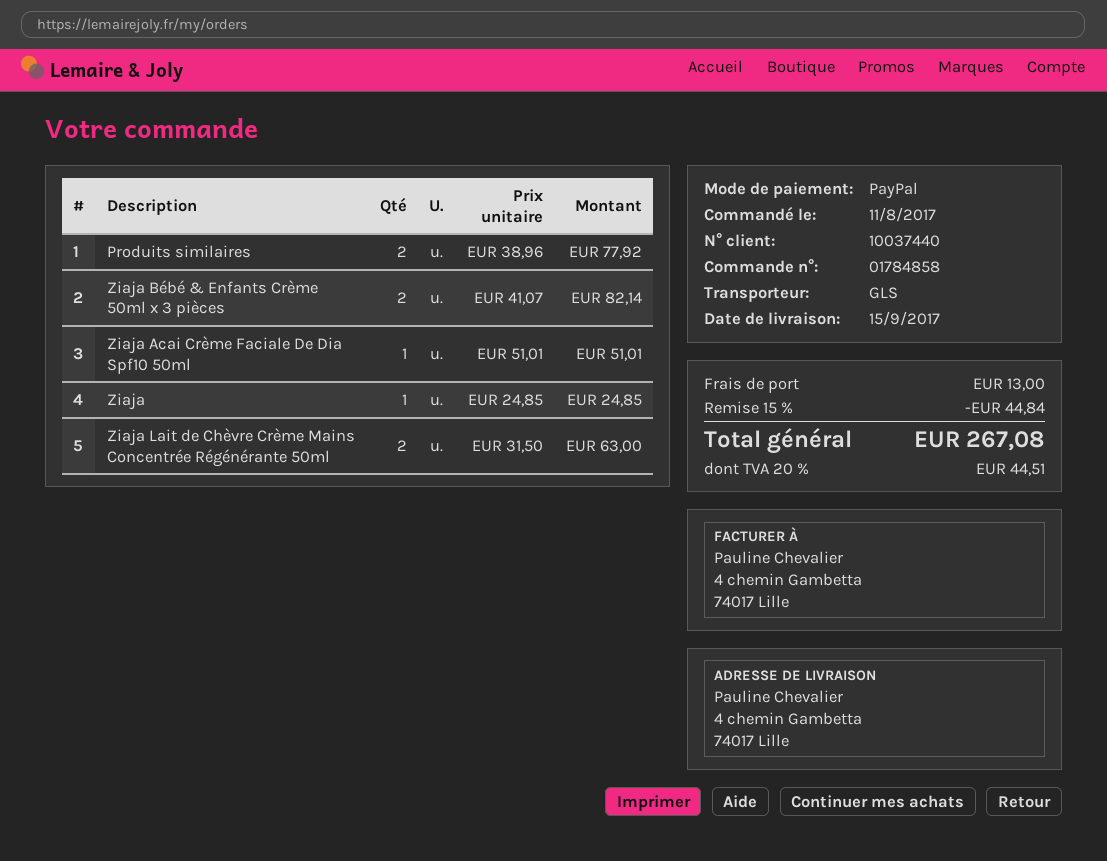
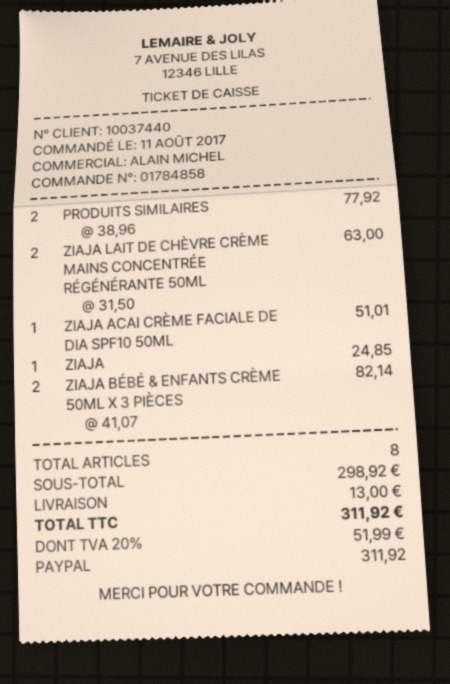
discount: 15% = 44.84 -> none
tax: 20% = 44.51 -> 20% = 51.99
total: 267.08 -> 311.92

